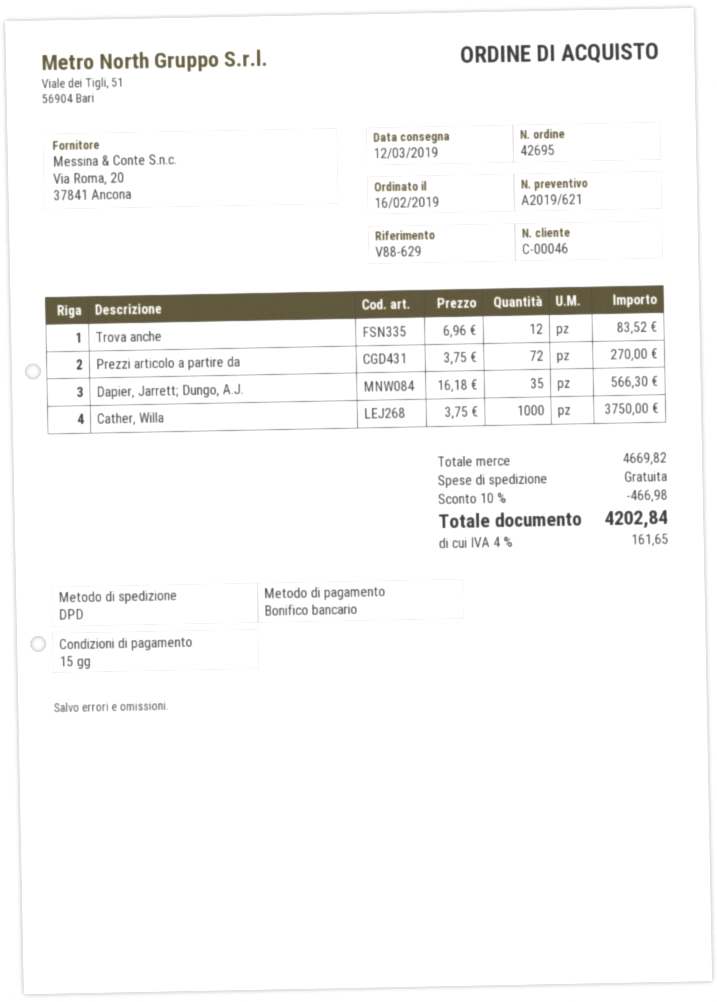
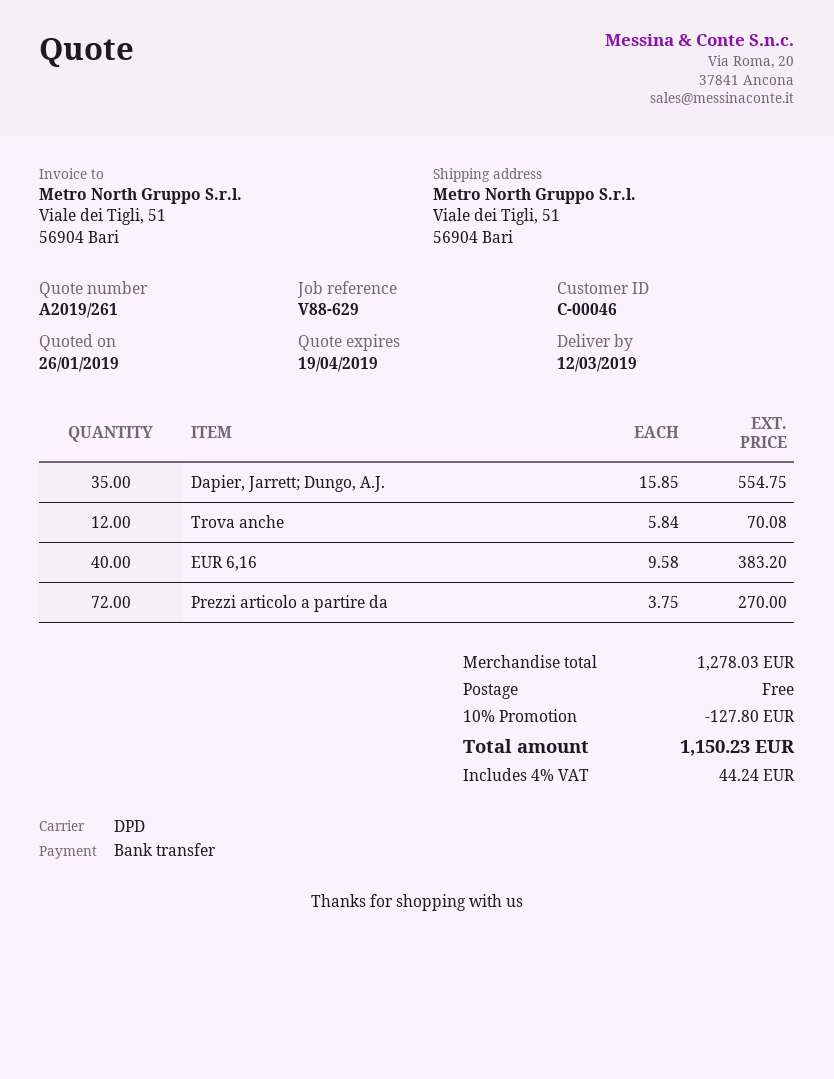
quote number: A2019/621 -> A2019/261
Trova anche: 12 x 6.96 = 83.52 -> 12 x 5.84 = 70.08
Dapier, Jarrett; Dungo, A.J.: 35 x 16.18 = 566.30 -> 35 x 15.85 = 554.75
Cather, Willa: 1000 x 3.75 = 3750.00 -> none
EUR 6,16: none -> 40 x 9.58 = 383.20
subtotal: 4669.82 -> 1278.03
discount: 10% = 466.98 -> 10% = 127.80
tax: 4% = 161.65 -> 4% = 44.24
total: 4202.84 -> 1150.23

